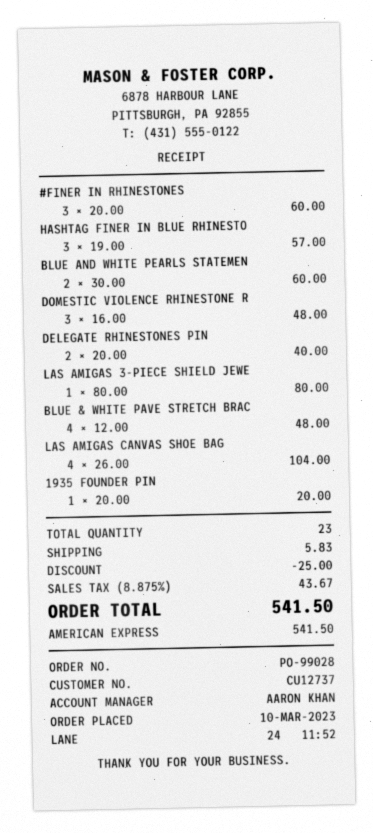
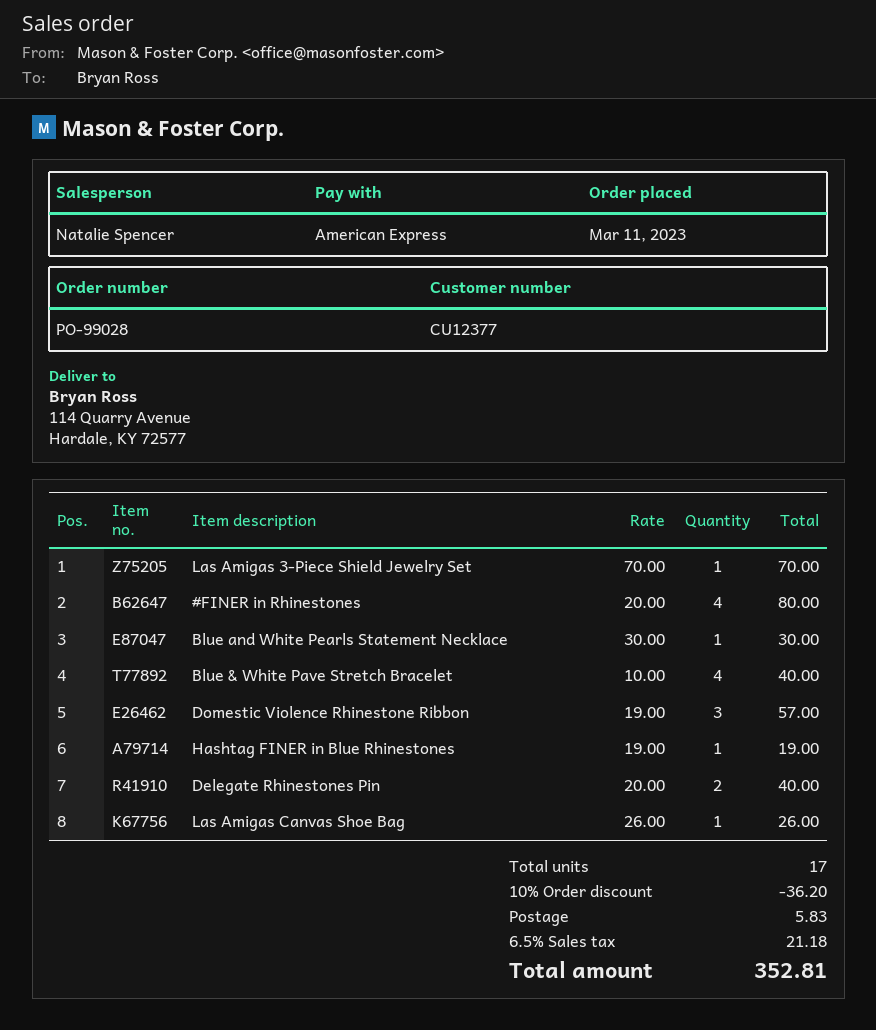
order date: 2023-03-10 -> 2023-03-11
customer number: CU12737 -> CU12377
sales rep: AARON KHAN -> Natalie Spencer
#FINER IN RHINESTONES: 3 x 20.00 = 60.00 -> 4 x 20.00 = 80.00
HASHTAG FINER IN BLUE RHINESTO: 3 x 19.00 = 57.00 -> 1 x 19.00 = 19.00
BLUE AND WHITE PEARLS STATEMEN: 2 x 30.00 = 60.00 -> 1 x 30.00 = 30.00
DOMESTIC VIOLENCE RHINESTONE R: 3 x 16.00 = 48.00 -> 3 x 19.00 = 57.00
LAS AMIGAS 3-PIECE SHIELD JEWE: 1 x 80.00 = 80.00 -> 1 x 70.00 = 70.00
BLUE & WHITE PAVE STRETCH BRAC: 4 x 12.00 = 48.00 -> 4 x 10.00 = 40.00
LAS AMIGAS CANVAS SHOE BAG: 4 x 26.00 = 104.00 -> 1 x 26.00 = 26.00
1935 FOUNDER PIN: 1 x 20.00 = 20.00 -> none
total quantity: 23 -> 17
discount: 25.00 -> 36.20
tax: 8.875% = 43.67 -> 6.5% = 21.18
total: 541.50 -> 352.81

